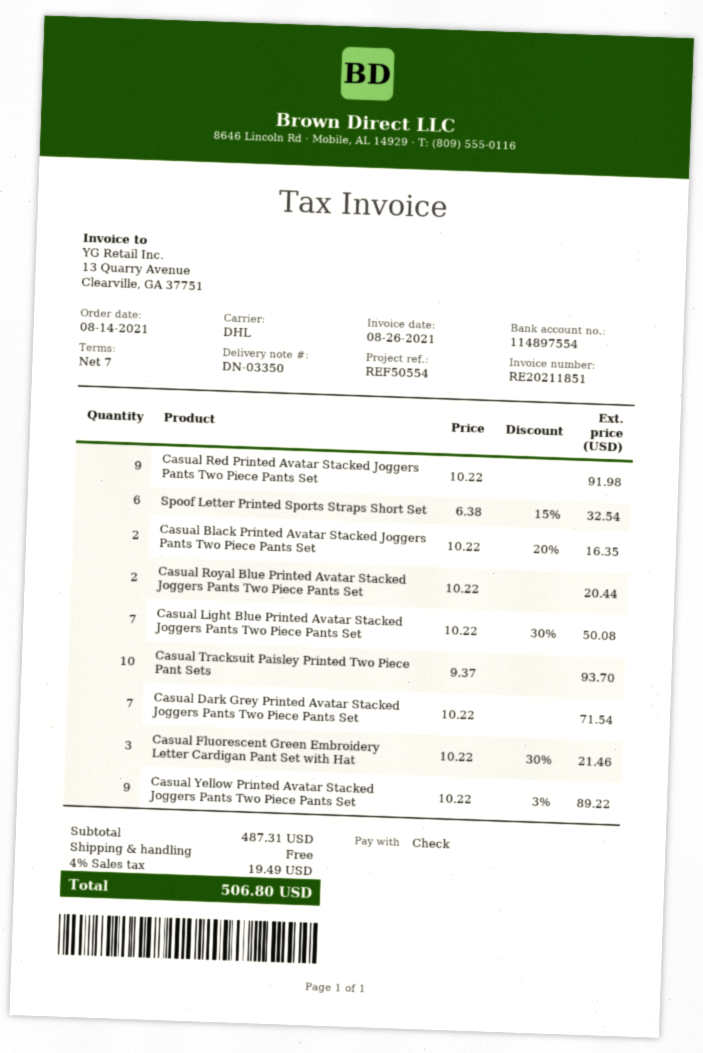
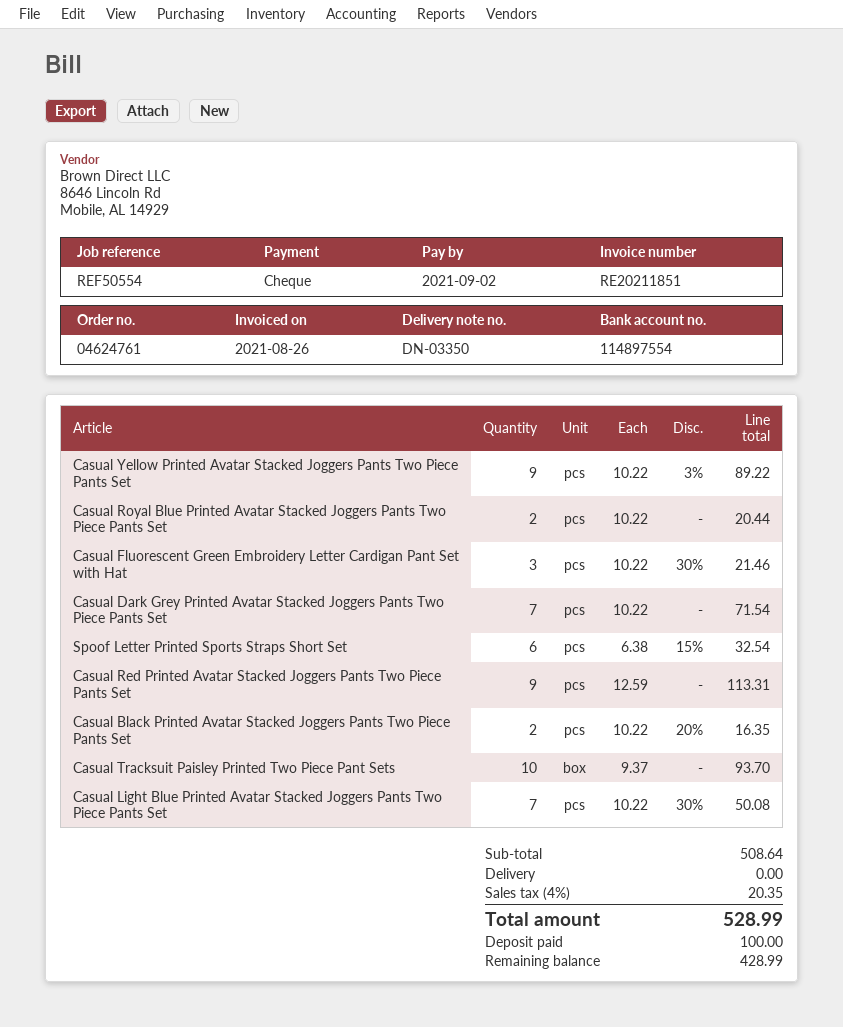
Casual Red Printed Avatar Stacked Joggers Pants Two Piece Pants Set: 9 x 10.22 = 91.98 -> 9 x 12.59 = 113.31
subtotal: 487.31 -> 508.64
tax: 4% = 19.49 -> 4% = 20.35
total: 506.80 -> 528.99

